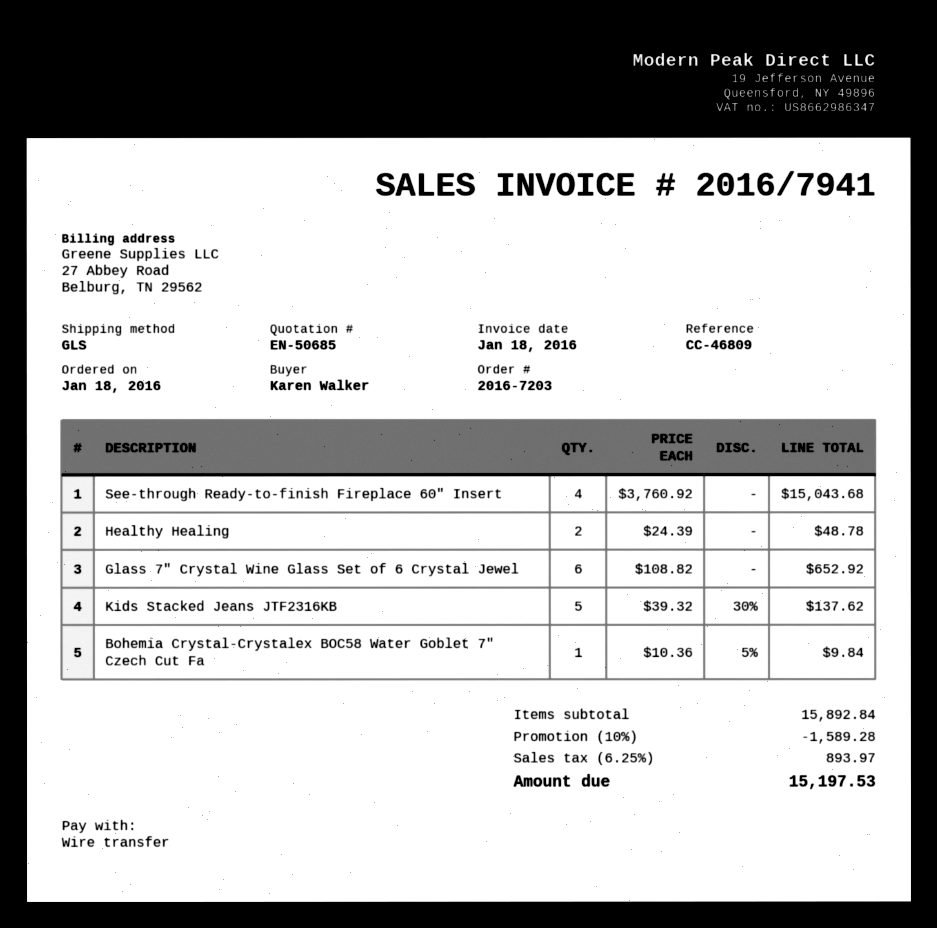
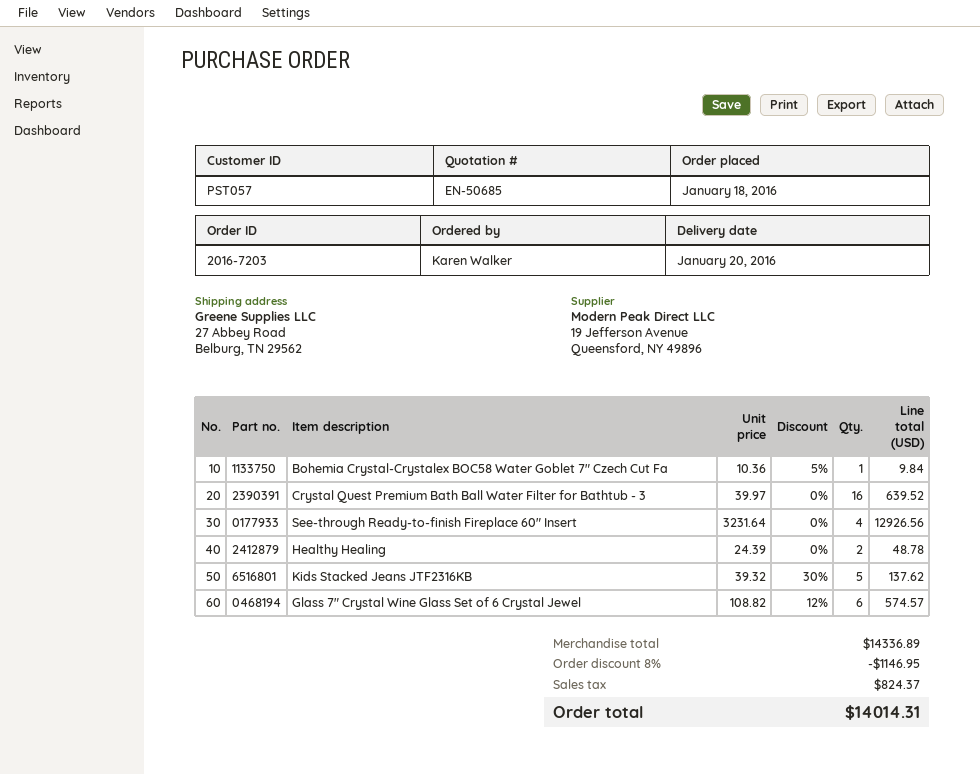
See-through Ready-to-finish Fireplace 60″ Insert: 4 x 3760.92 = 15043.68 -> 4 x 3231.64 = 12926.56
Glass 7" Crystal Wine Glass Set of 6 Crystal Jewel: 6 x 108.82 = 652.92 -> 6 x 108.82 - 12% = 574.57
Crystal Quest Premium Bath Ball Water Filter for Bathtub - 3: none -> 16 x 39.97 = 639.52
subtotal: 15892.84 -> 14336.89
discount: 10% = 1589.28 -> 8% = 1146.95
tax: 893.97 -> 824.37
total: 15197.53 -> 14014.31

